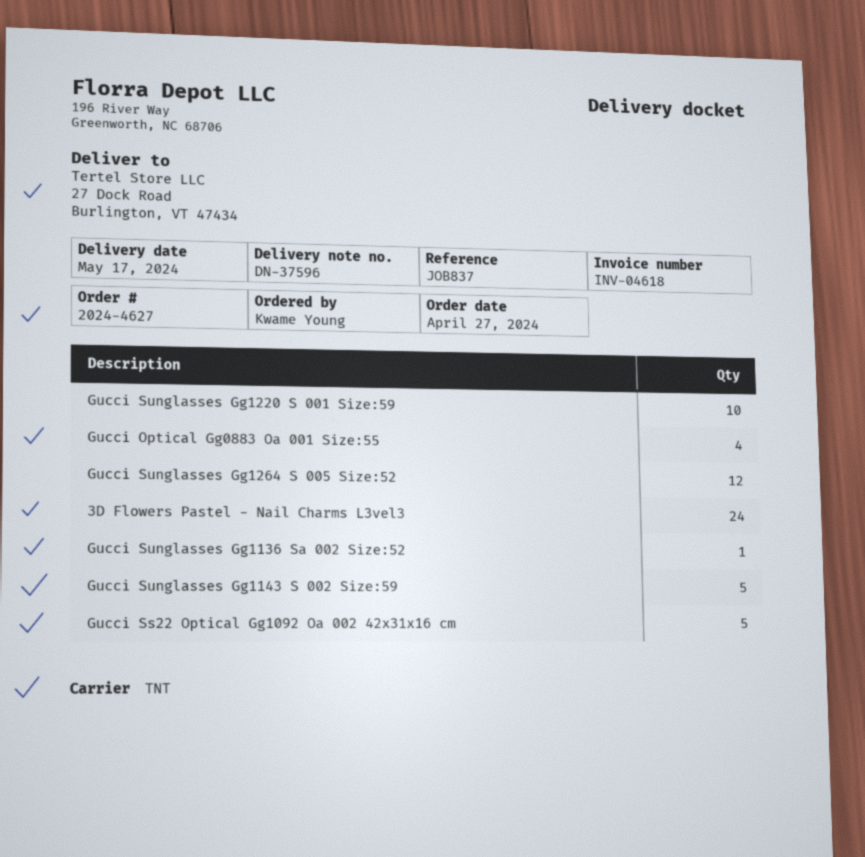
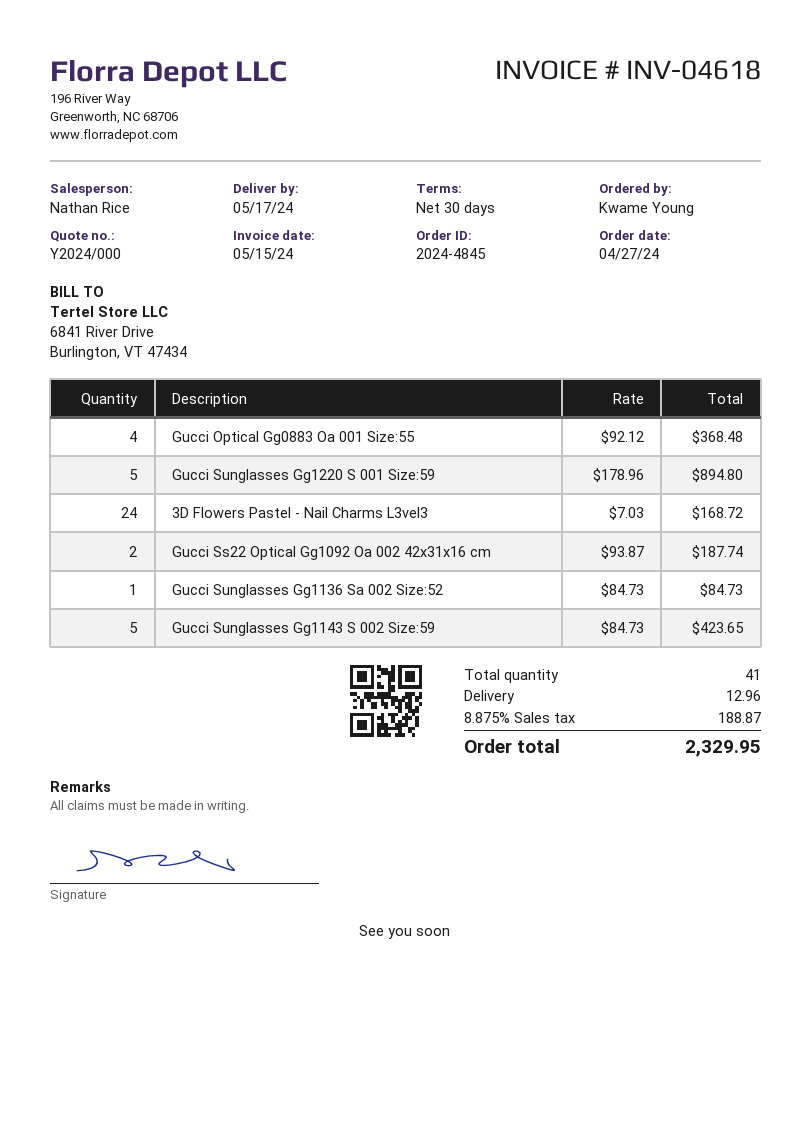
order number: 2024-4627 -> 2024-4845
Gucci Sunglasses Gg1220 S 001 Size:59: 10 -> 5
Gucci Sunglasses Gg1264 S 005 Size:52: 12 -> none
Gucci Ss22 Optical Gg1092 Oa 002 42x31x16 cm: 5 -> 2

